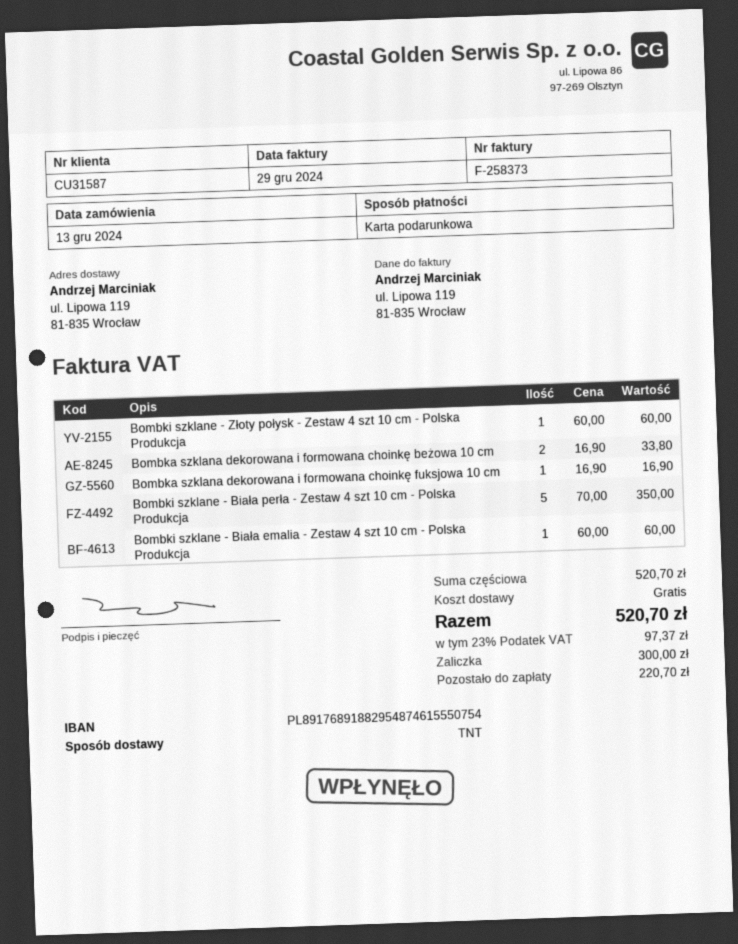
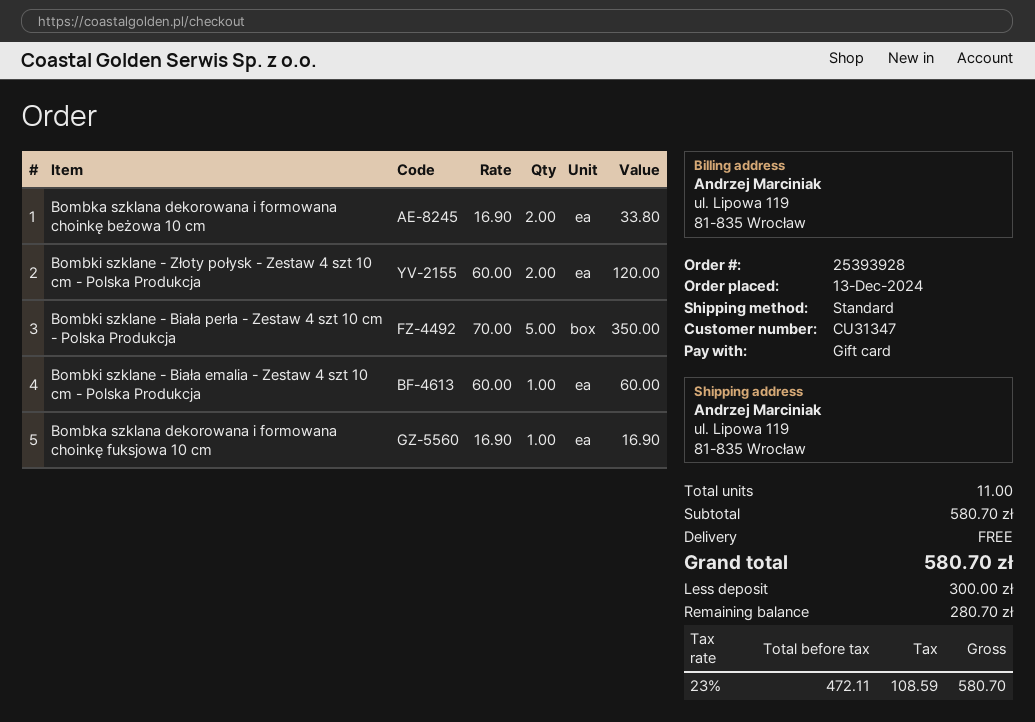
customer number: CU31587 -> CU31347
shipping method: TNT -> standard
Bombki szklane - Złoty połysk - Zestaw 4 szt 10 cm - Polska Produkcja: 1 x 60.00 = 60.00 -> 2 x 60.00 = 120.00
subtotal: 520.70 -> 580.70
tax: 23% = 97.37 -> 23% = 108.59
total: 520.70 -> 580.70
balance: 220.70 -> 280.70

